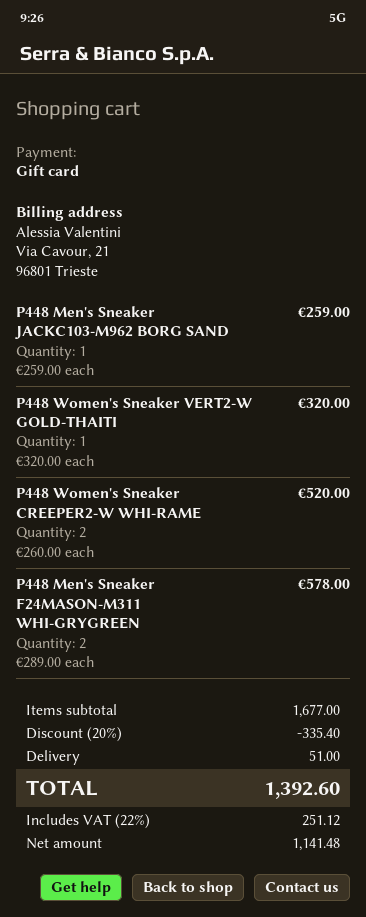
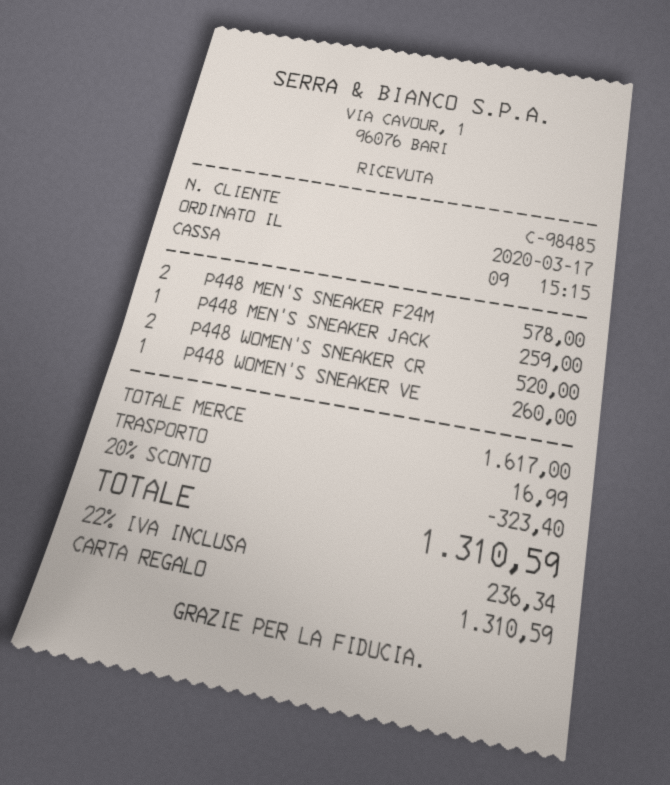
P448 Women's Sneaker VERT2-W GOLD-THAITI: 1 for 320.00 -> 1 for 260.00
subtotal: 1677.00 -> 1617.00
discount: 20% = 335.40 -> 20% = 323.40
shipping: 51.00 -> 16.99
tax: 22% = 251.12 -> 22% = 236.34
total: 1392.60 -> 1310.59

